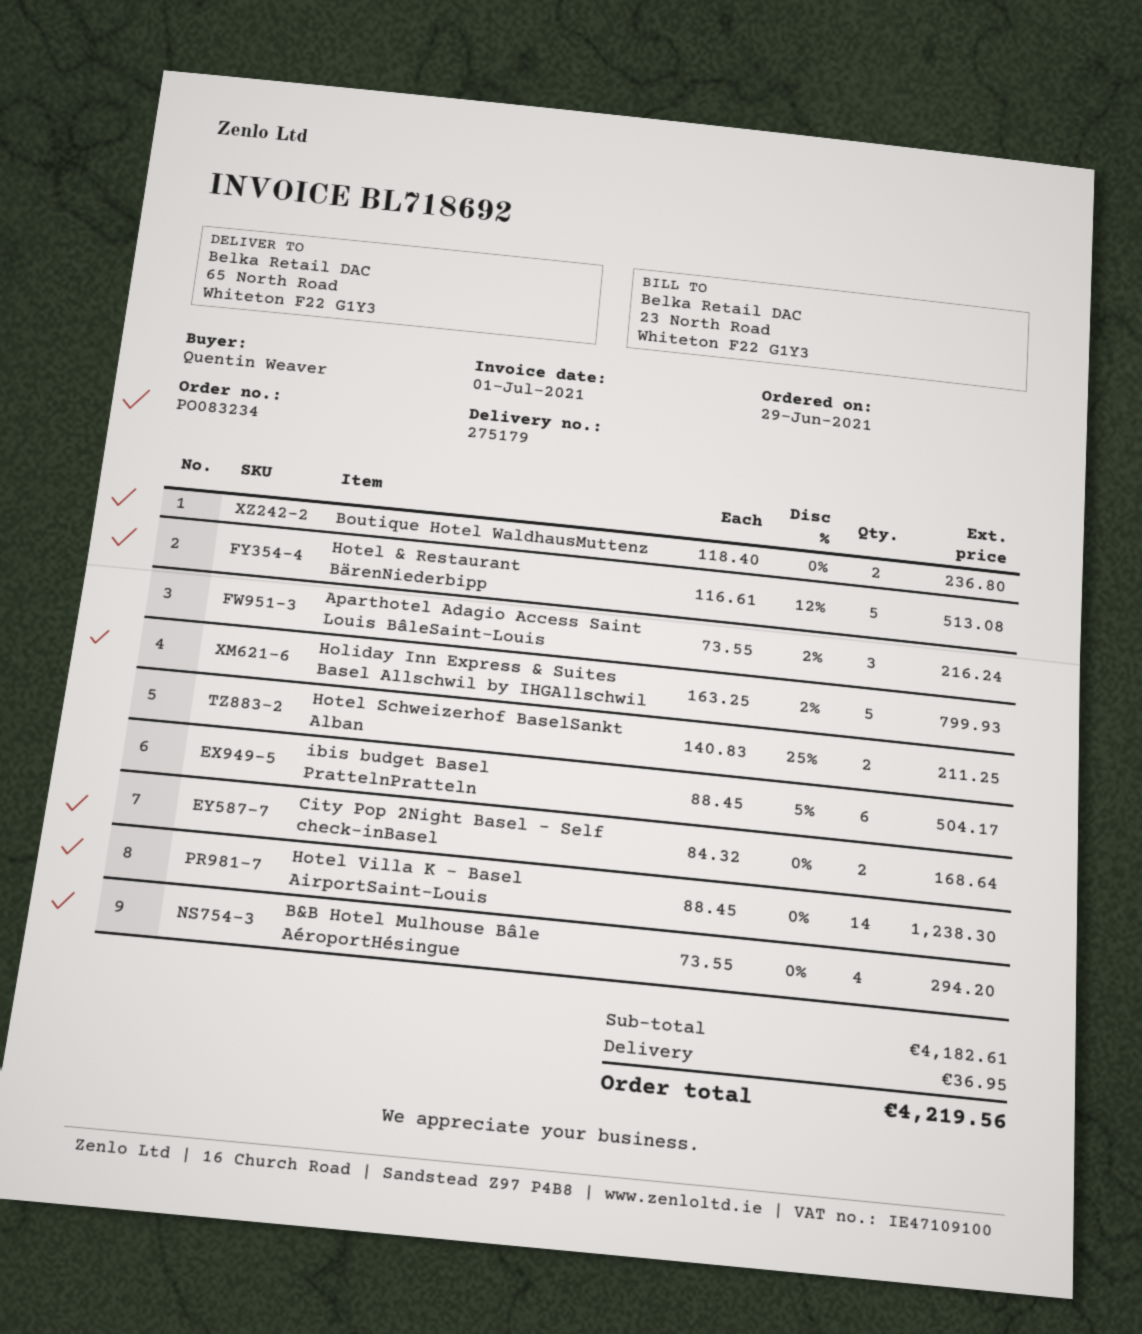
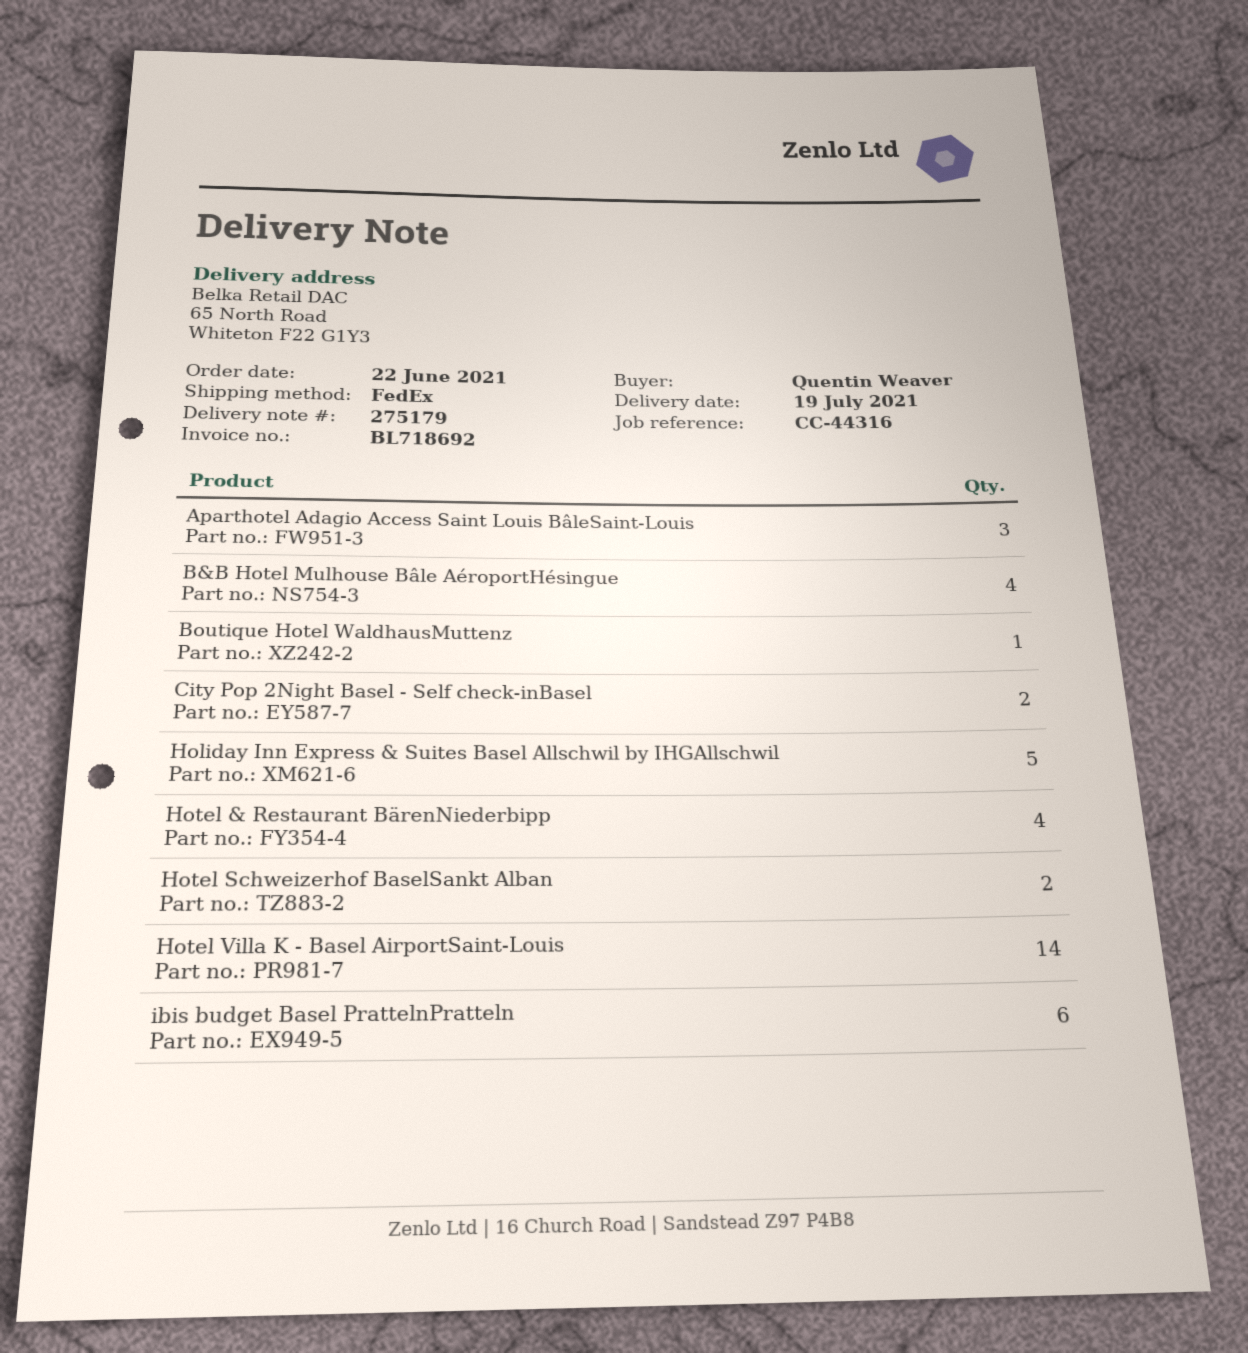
order date: 2021-06-29 -> 2021-06-22
Boutique Hotel WaldhausMuttenz: 2 -> 1
Hotel & Restaurant BärenNiederbipp: 5 -> 4

